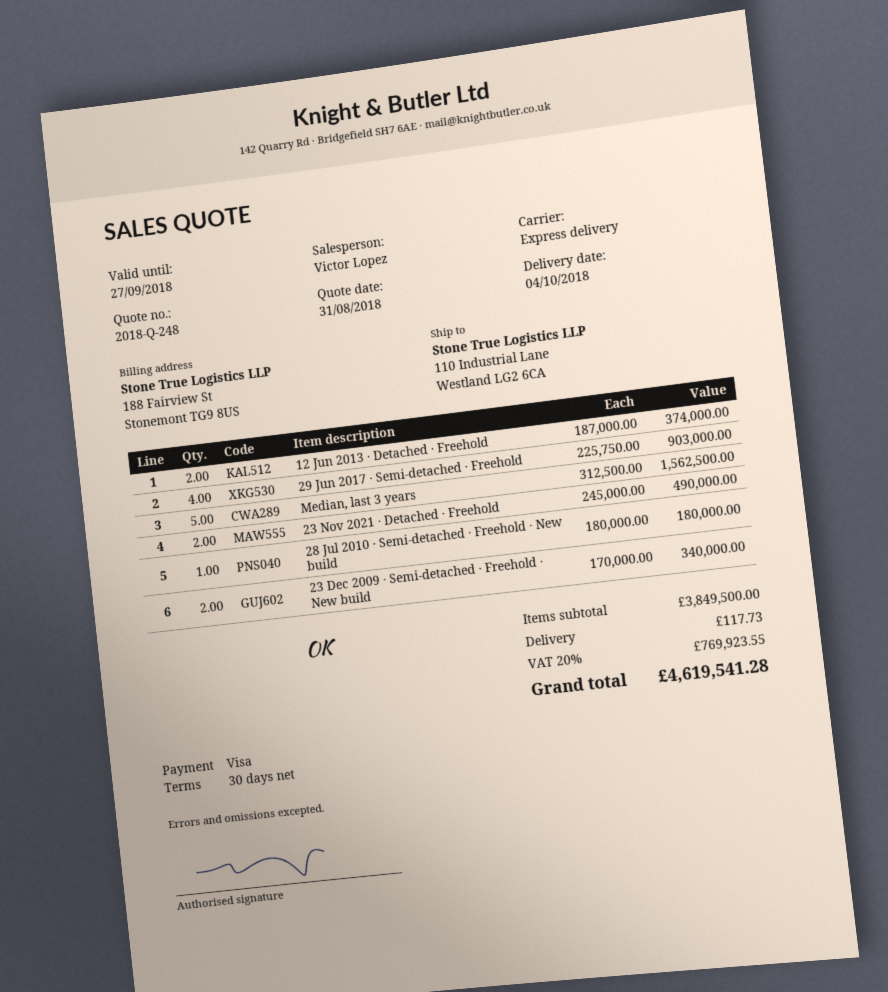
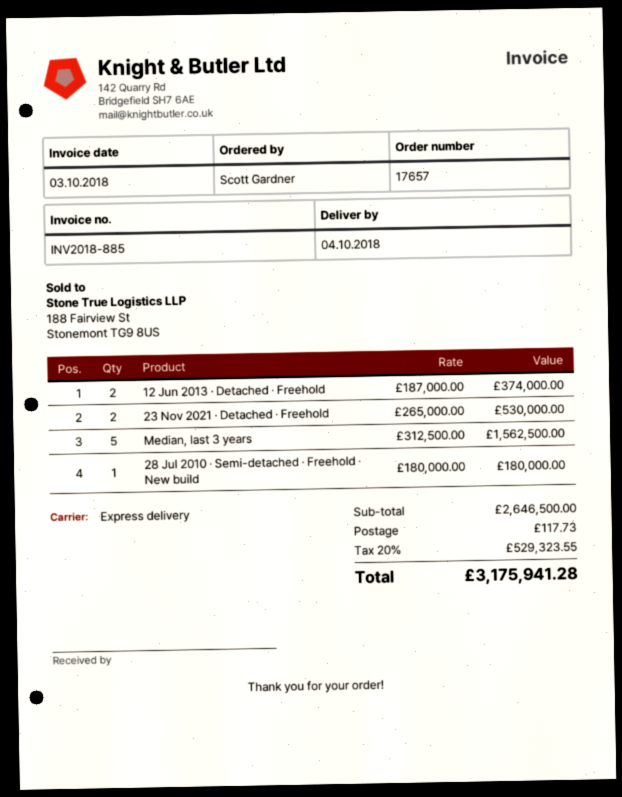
29 Jun 2017 · Semi-detached · Freehold: 4 x 225750.00 = 903000.00 -> none
23 Nov 2021 · Detached · Freehold: 2 x 245000.00 = 490000.00 -> 2 x 265000.00 = 530000.00
23 Dec 2009 · Semi-detached · Freehold · New build: 2 x 170000.00 = 340000.00 -> none
subtotal: 3849500.00 -> 2646500.00
tax: 20% = 769923.55 -> 20% = 529323.55
total: 4619541.28 -> 3175941.28

